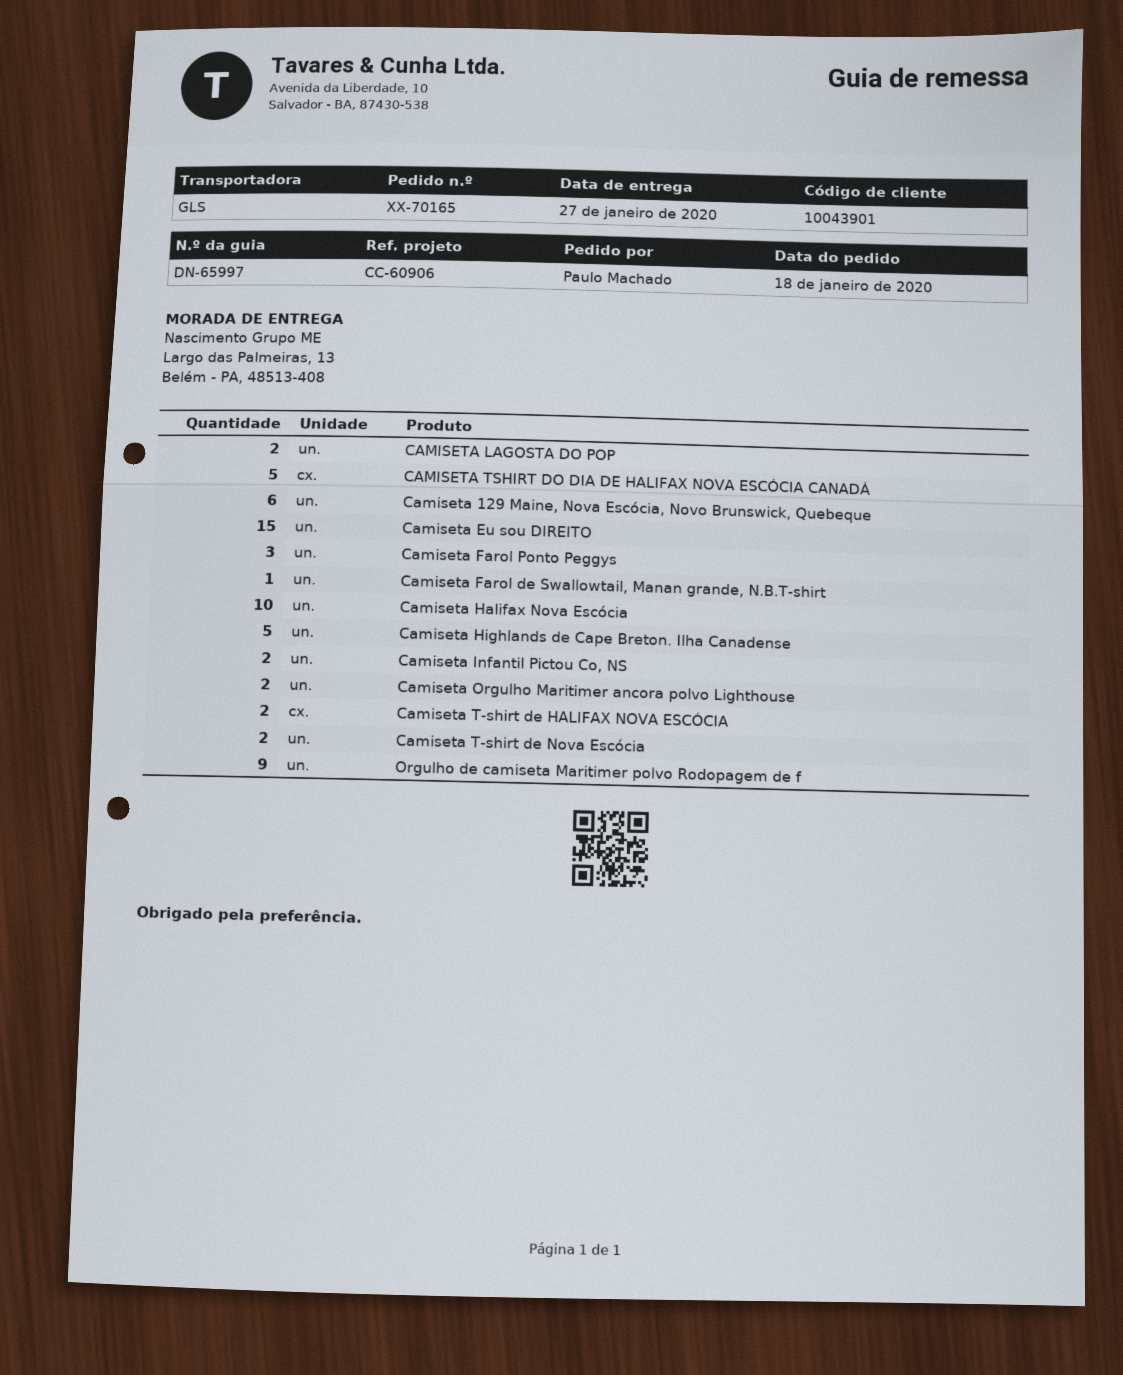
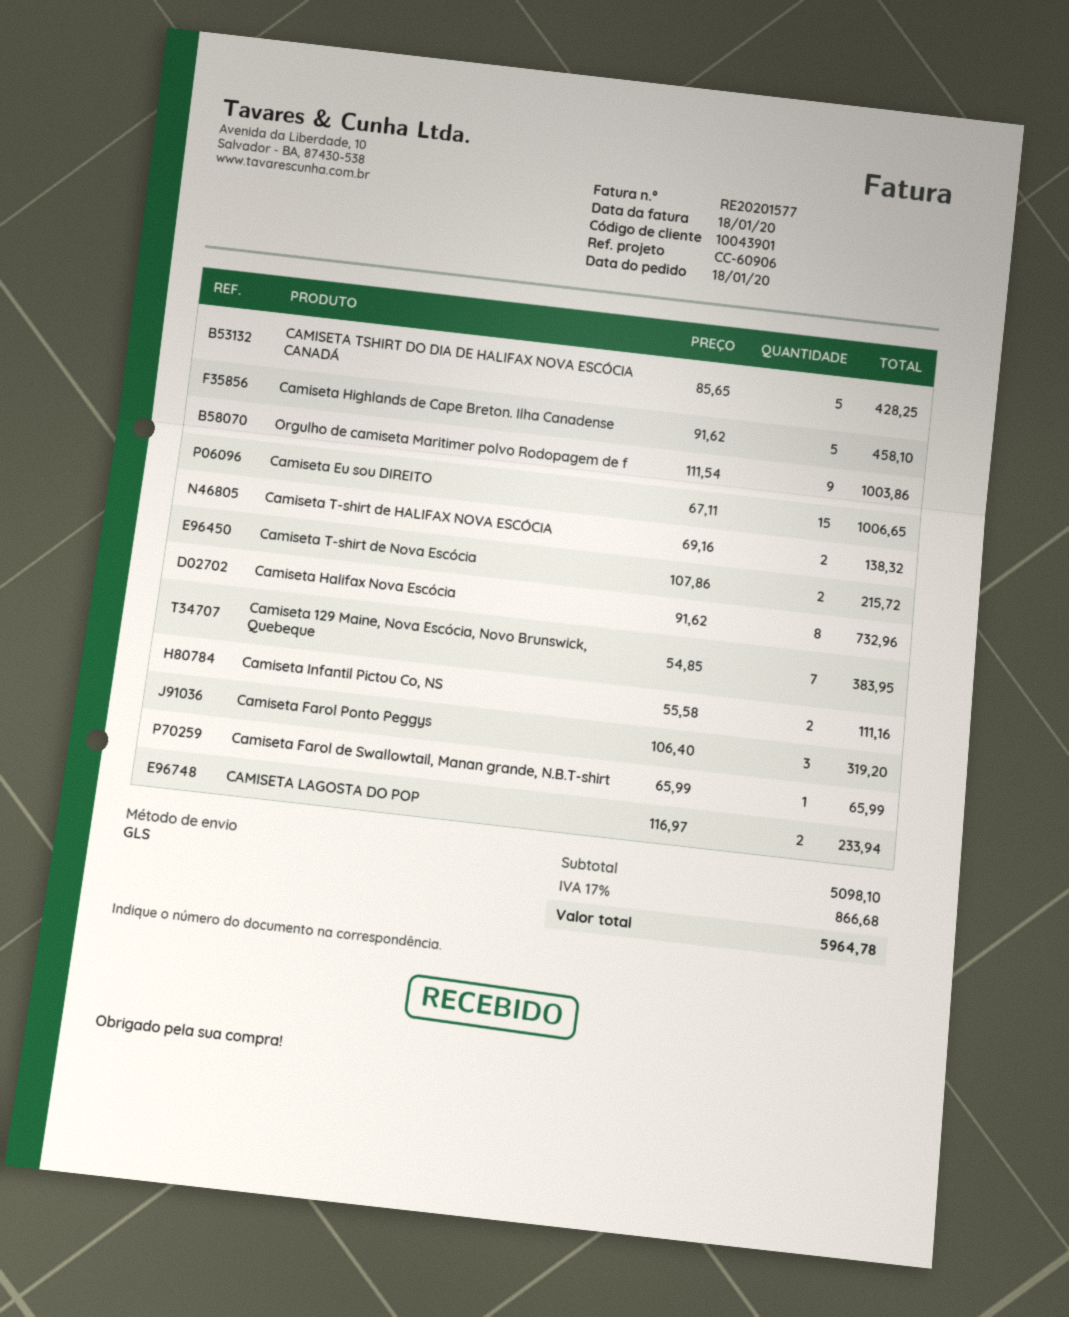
Camiseta 129 Maine, Nova Escócia, Novo Brunswick, Quebeque: 6 -> 7
Camiseta Halifax Nova Escócia: 10 -> 8
Camiseta Orgulho Maritimer ancora polvo Lighthouse: 2 -> none

